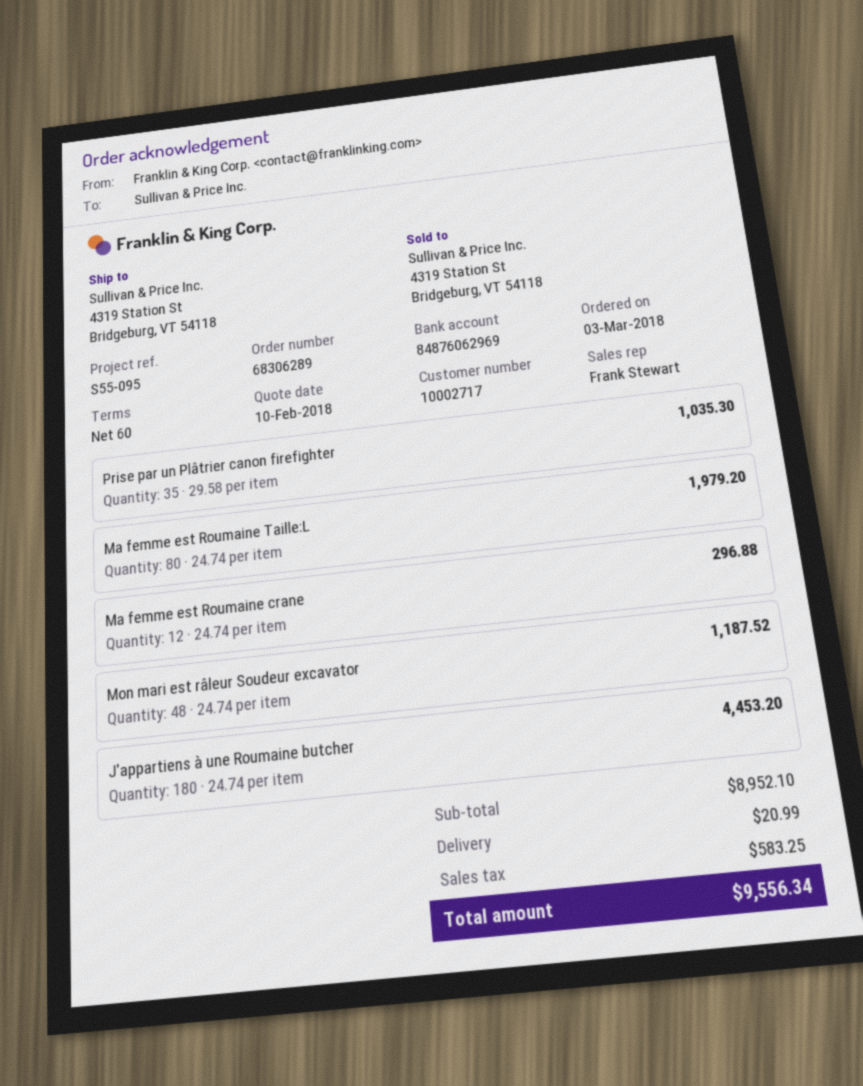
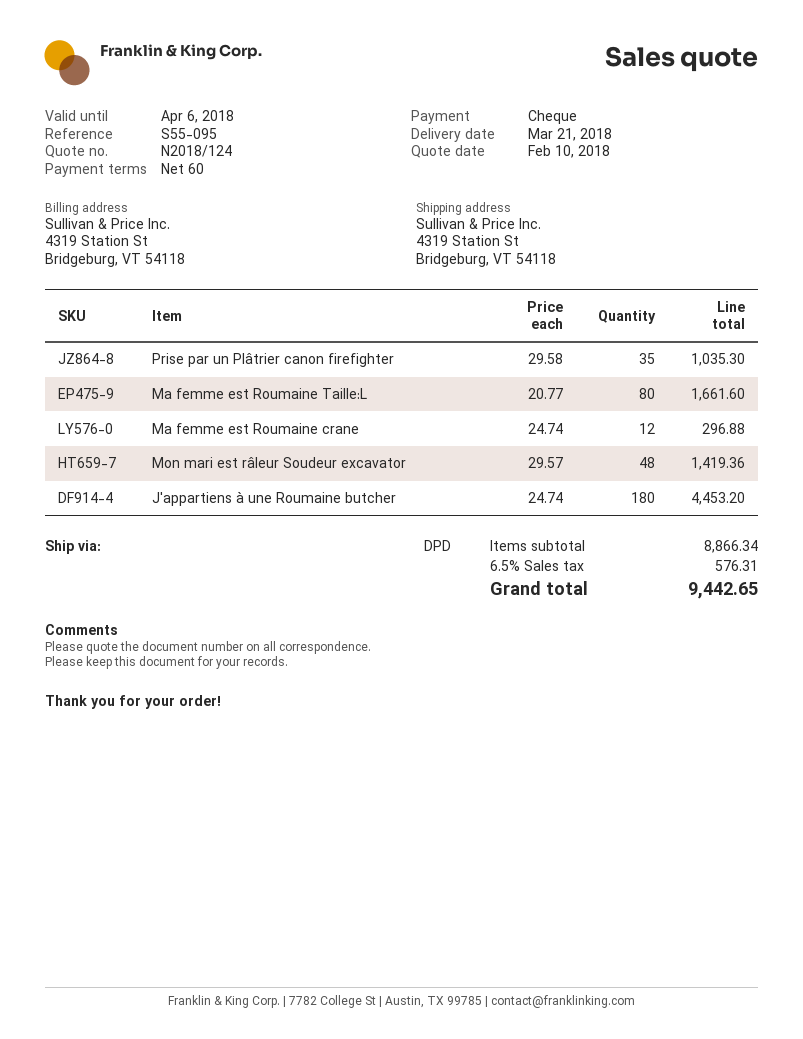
Ma femme est Roumaine Taille:L: 80 x 24.74 = 1979.20 -> 80 x 20.77 = 1661.60
Mon mari est râleur Soudeur excavator: 48 x 24.74 = 1187.52 -> 48 x 29.57 = 1419.36
subtotal: 8952.10 -> 8866.34
shipping: 20.99 -> none
tax: 583.25 -> 576.31
total: 9556.34 -> 9442.65

